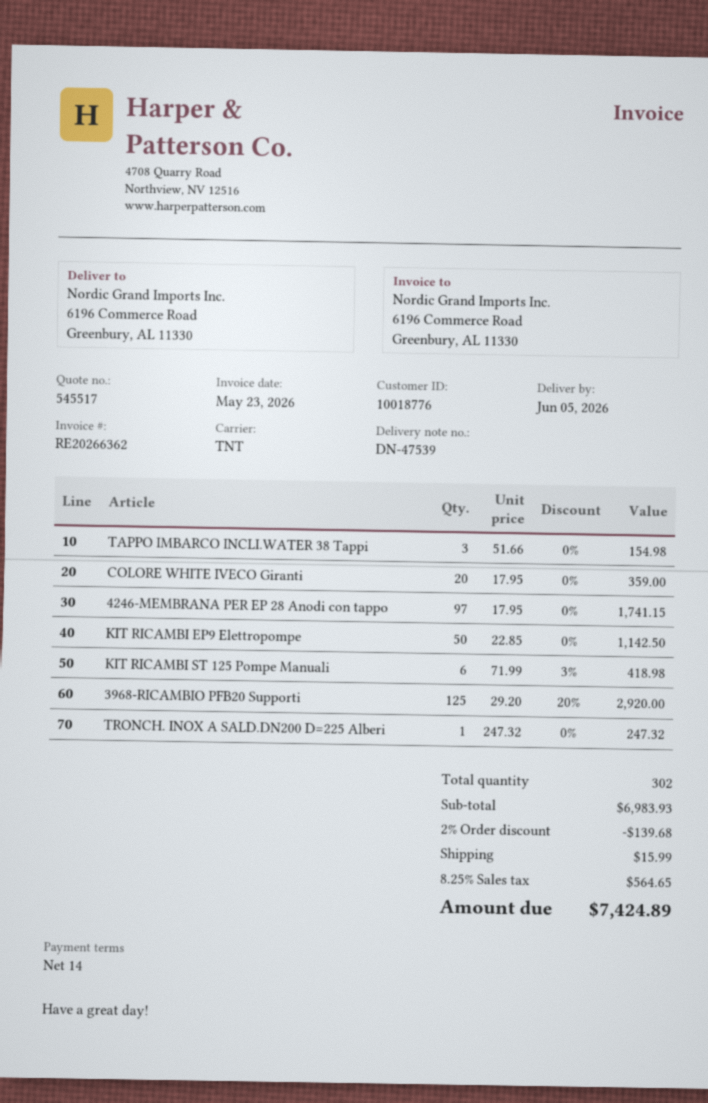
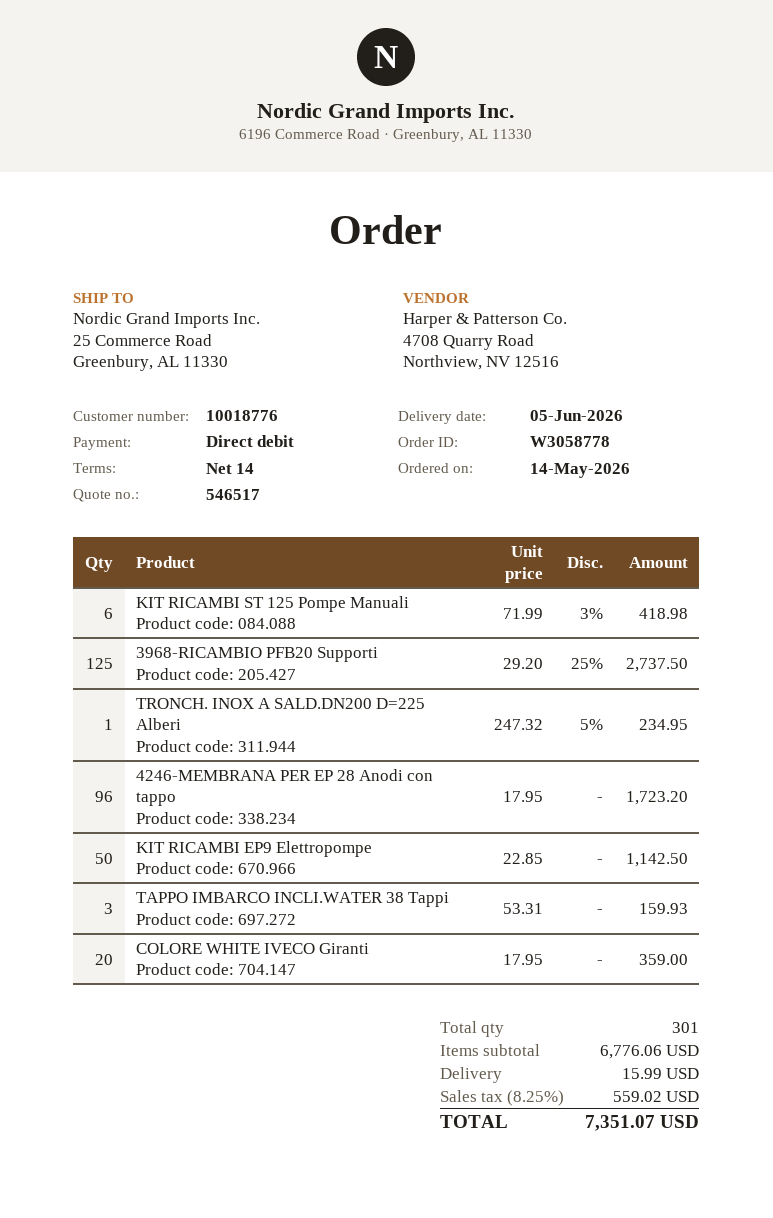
quote number: 545517 -> 546517
ship to: 6196 Commerce Road, Greenbury, AL 11330 -> 25 Commerce Road, Greenbury, AL 11330
TAPPO IMBARCO INCLI.WATER 38 Tappi: 3 x 51.66 = 154.98 -> 3 x 53.31 = 159.93
4246-MEMBRANA PER EP 28 Anodi con tappo: 97 x 17.95 = 1741.15 -> 96 x 17.95 = 1723.20
3968-RICAMBIO PFB20 Supporti: 125 x 29.20 - 20% = 2920.00 -> 125 x 29.20 - 25% = 2737.50
TRONCH. INOX A SALD.DN200 D=225 Alberi: 1 x 247.32 = 247.32 -> 1 x 247.32 - 5% = 234.95
total quantity: 302 -> 301
subtotal: 6983.93 -> 6776.06
discount: 2% = 139.68 -> none
tax: 8.25% = 564.65 -> 8.25% = 559.02
total: 7424.89 -> 7351.07

